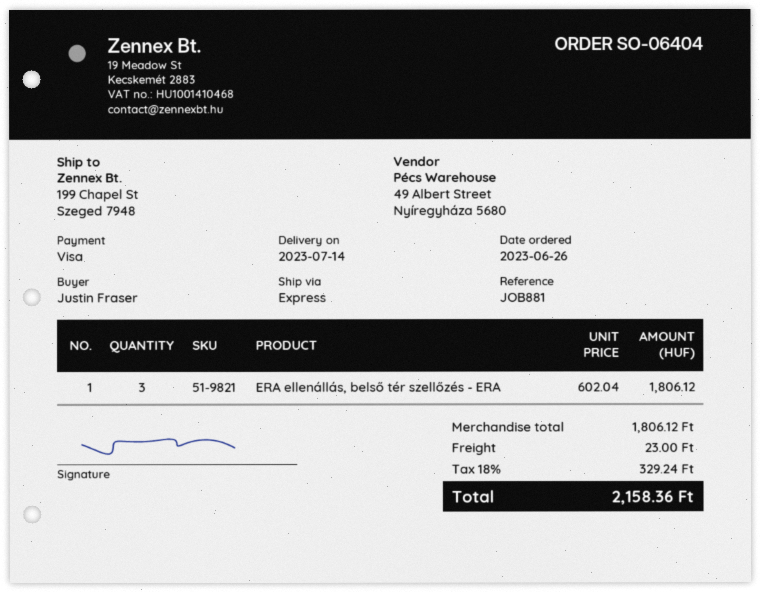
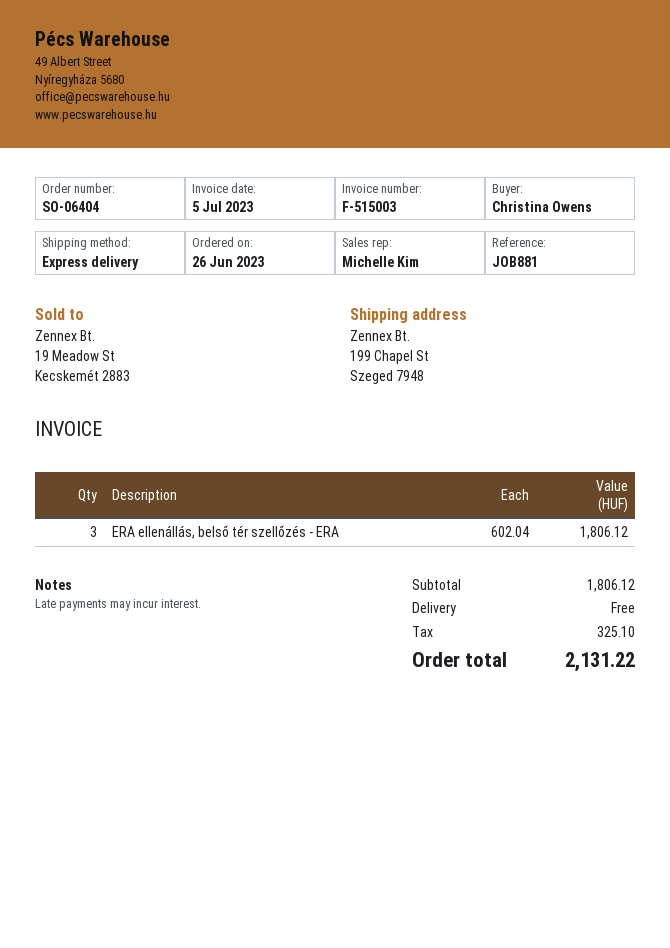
ordered by: Justin Fraser -> Christina Owens
shipping: 23.00 -> 0.00
tax: 329.24 -> 325.10
total: 2158.36 -> 2131.22

